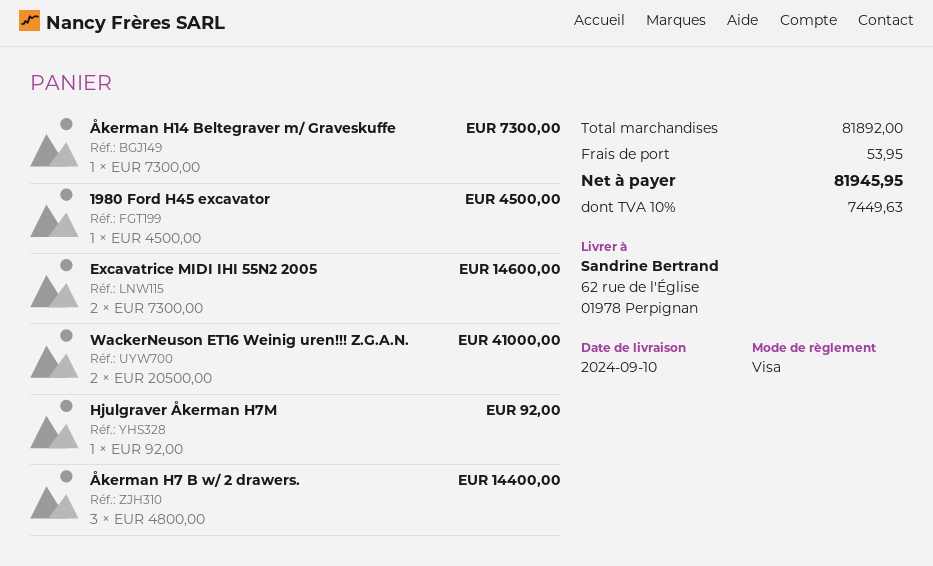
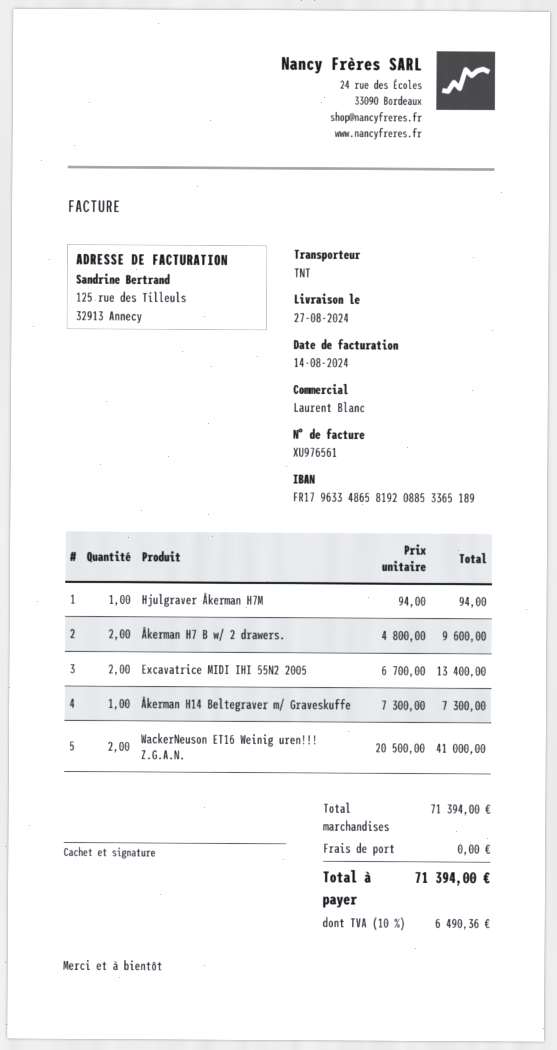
delivery date: 2024-09-10 -> 2024-08-27
1980 Ford H45 excavator: 1 x 4500.00 = 4500.00 -> none
Excavatrice MIDI IHI 55N2 2005: 2 x 7300.00 = 14600.00 -> 2 x 6700.00 = 13400.00
Hjulgraver Åkerman H7M: 1 x 92.00 = 92.00 -> 1 x 94.00 = 94.00
Åkerman H7 B w/ 2 drawers.: 3 x 4800.00 = 14400.00 -> 2 x 4800.00 = 9600.00
subtotal: 81892.00 -> 71394.00
shipping: 53.95 -> 0.00
tax: 10% = 7449.63 -> 10% = 6490.36
total: 81945.95 -> 71394.00

